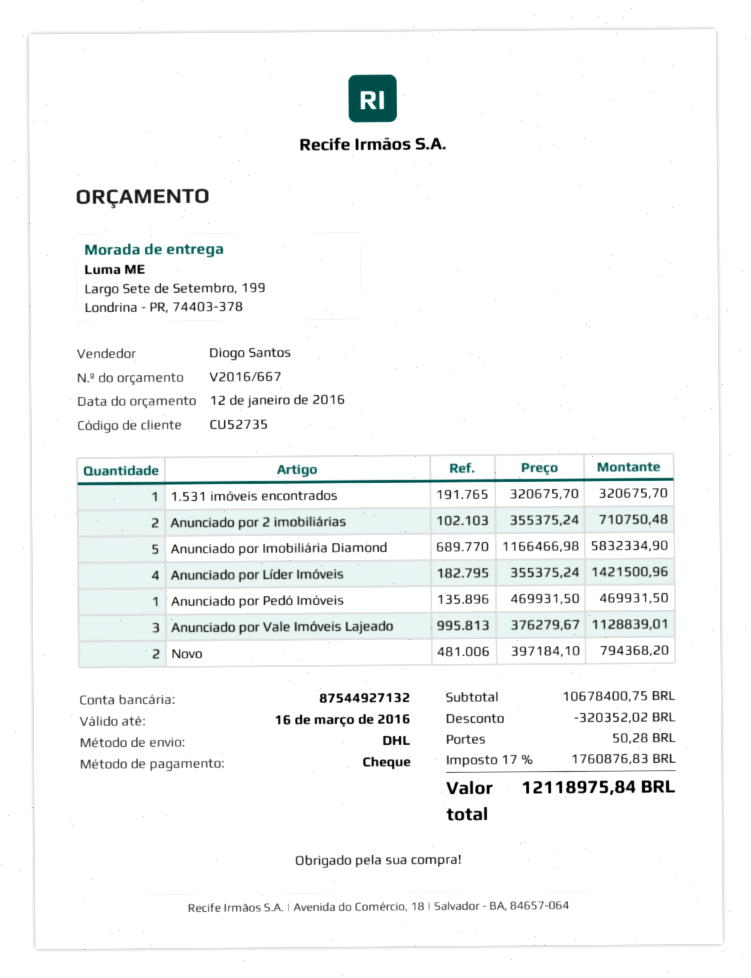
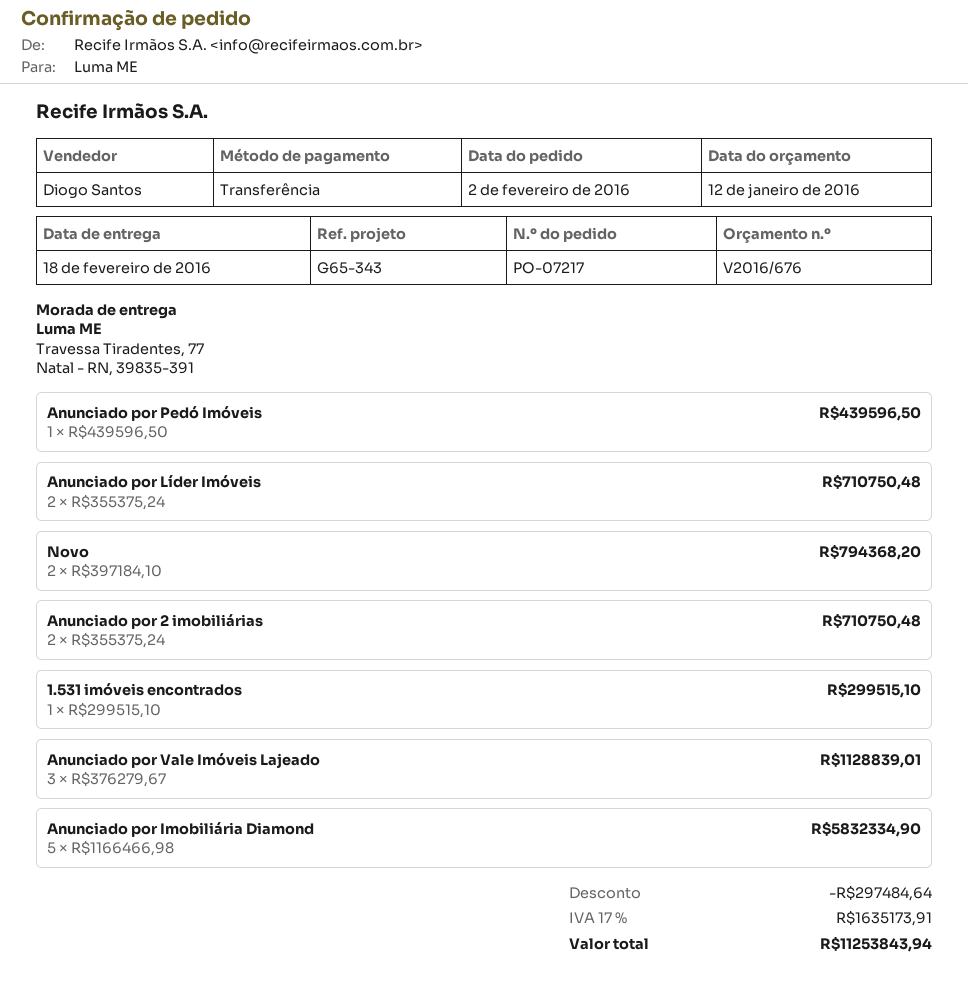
quote number: V2016/667 -> V2016/676
payment method: cheque -> bank transfer
ship to: Largo Sete de Setembro, 199, Londrina - PR, 74403-378 -> Travessa Tiradentes, 77, Natal - RN, 39835-391
1.531 imóveis encontrados: 1 x 320675.70 = 320675.70 -> 1 x 299515.10 = 299515.10
Anunciado por Líder Imóveis: 4 x 355375.24 = 1421500.96 -> 2 x 355375.24 = 710750.48
Anunciado por Pedó Imóveis: 1 x 469931.50 = 469931.50 -> 1 x 439596.50 = 439596.50
discount: 320352.02 -> 297484.64
shipping: 50.28 -> none
tax: 17% = 1760876.83 -> 17% = 1635173.91
total: 12118975.84 -> 11253843.94

